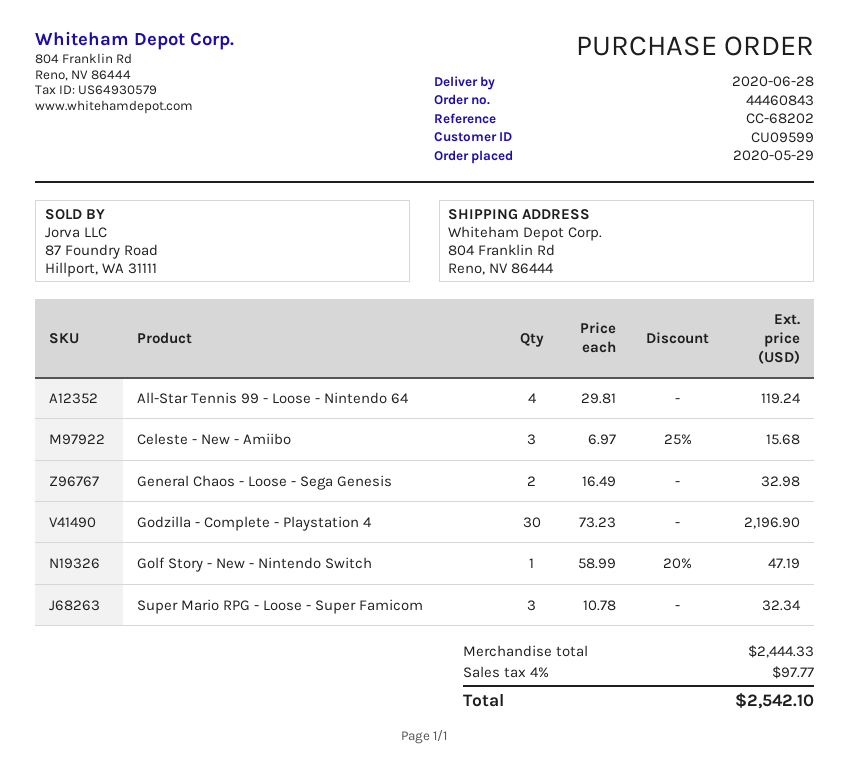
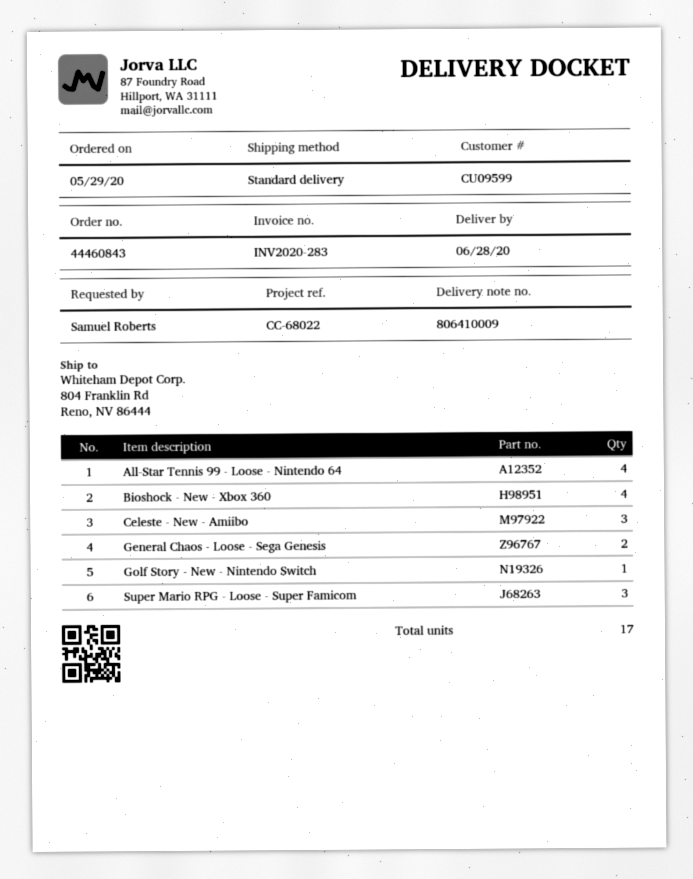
reference: CC-68202 -> CC-68022
Godzilla - Complete - Playstation 4: 30 -> none
Bioshock - New - Xbox 360: none -> 4

